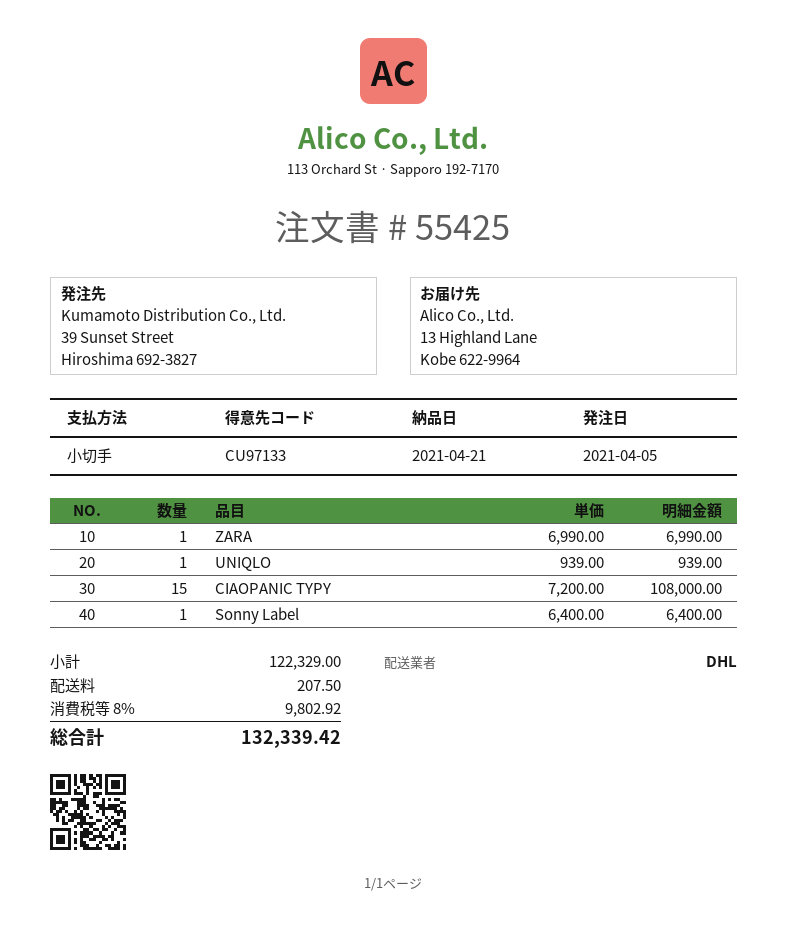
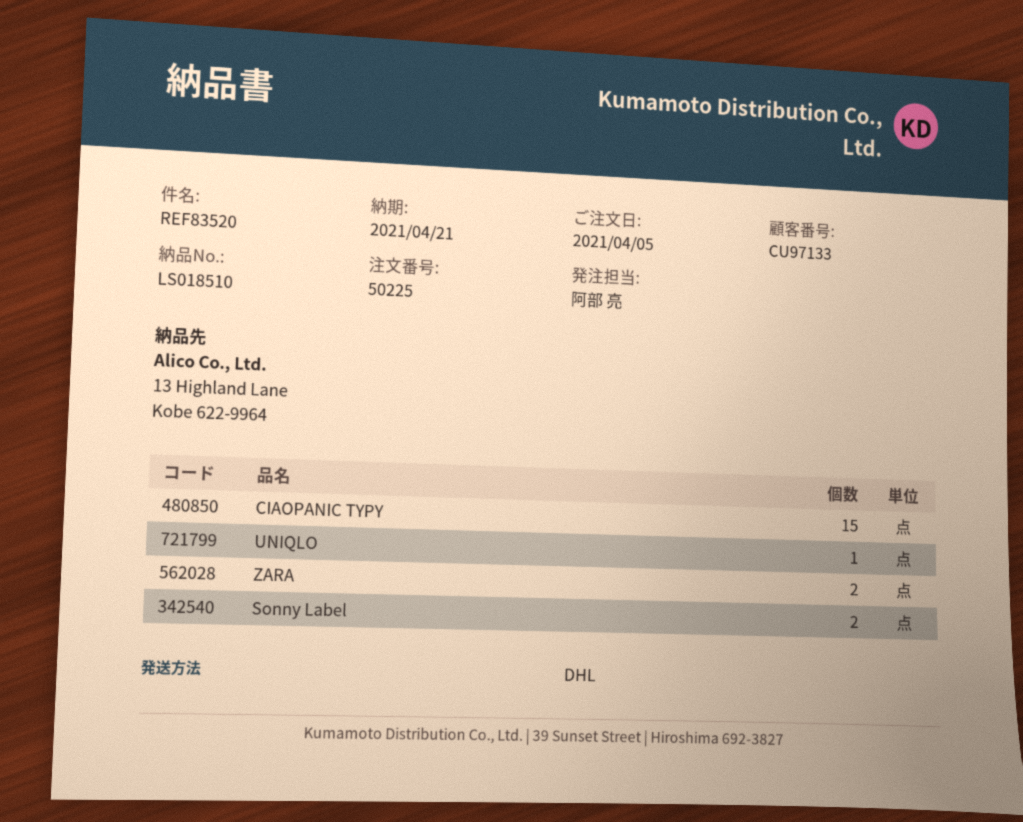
order number: 55425 -> 50225
ZARA: 1 -> 2
Sonny Label: 1 -> 2

